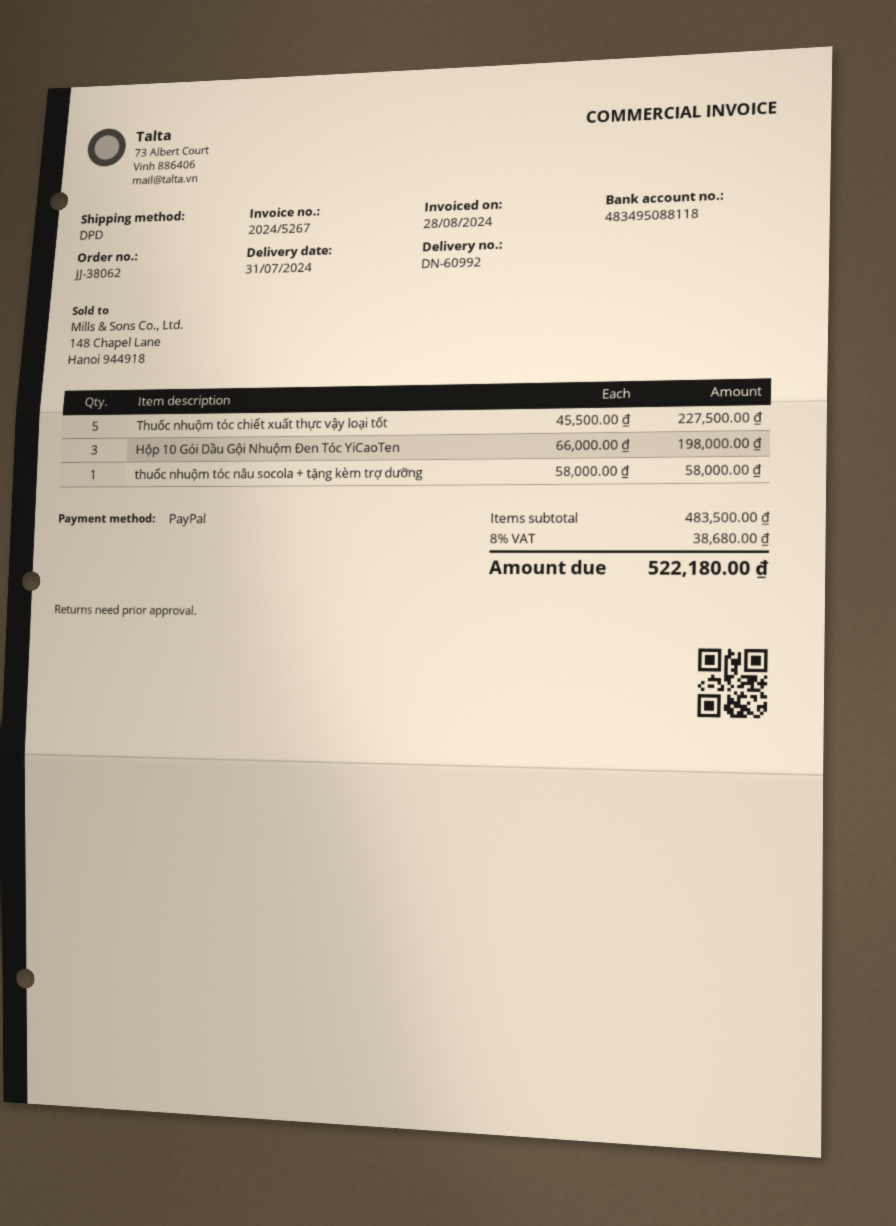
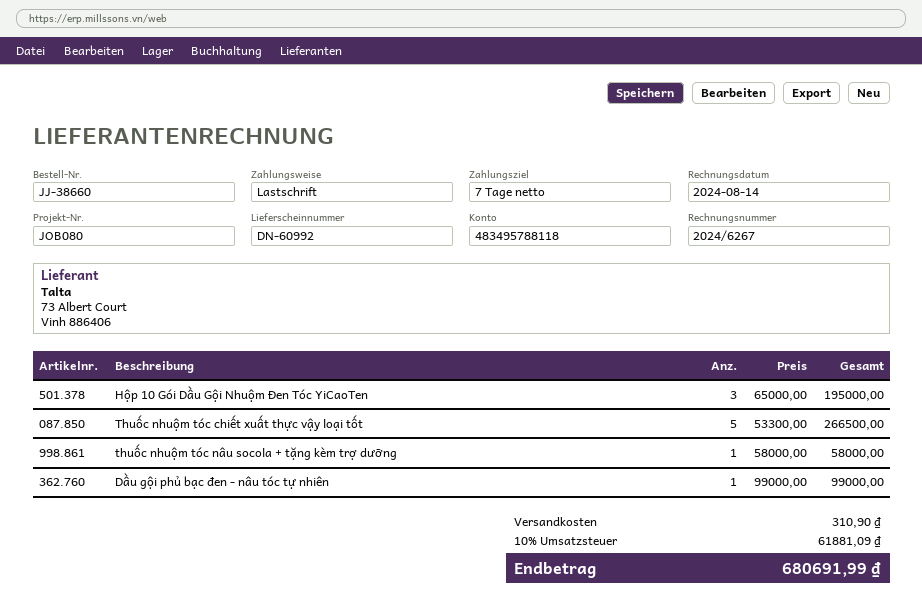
order number: JJ-38062 -> JJ-38660
invoice number: 2024/5267 -> 2024/6267
invoice date: 2024-08-28 -> 2024-08-14
payment method: PayPal -> direct debit
bank account: 483495088118 -> 483495788118
Thuốc nhuộm tóc chiết xuất thực vậy loại tốt: 5 x 45500.00 = 227500.00 -> 5 x 53300.00 = 266500.00
Hộp 10 Gói Dầu Gội Nhuộm Đen Tóc YiCaoTen: 3 x 66000.00 = 198000.00 -> 3 x 65000.00 = 195000.00
Dầu gội phủ bạc đen - nâu tóc tự nhiên: none -> 1 x 99000.00 = 99000.00
shipping: none -> 310.90
tax: 8% = 38680.00 -> 10% = 61881.09
total: 522180.00 -> 680691.99

